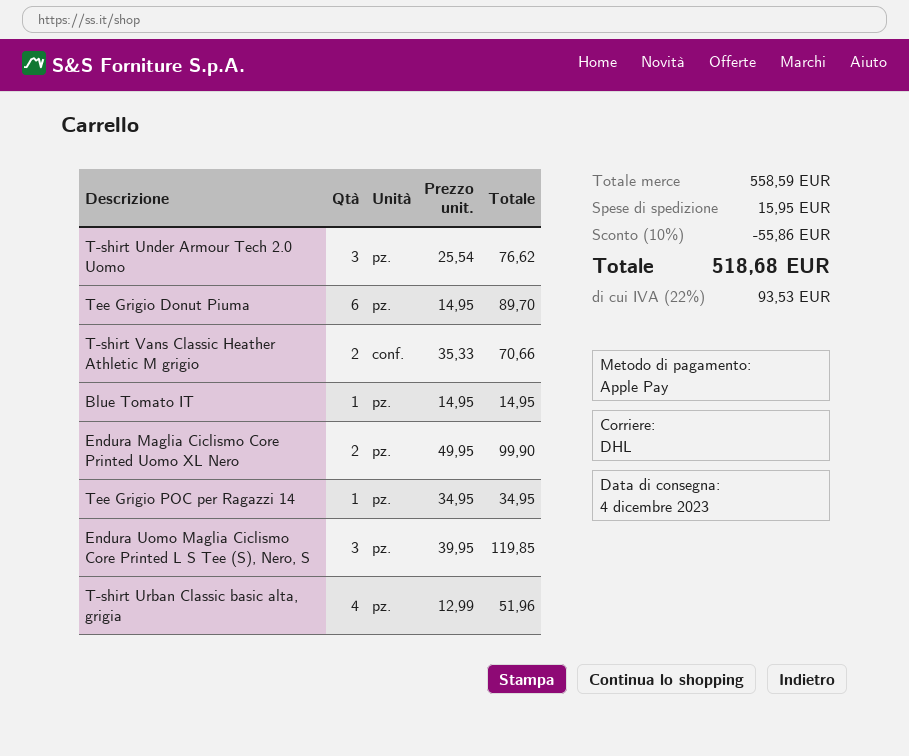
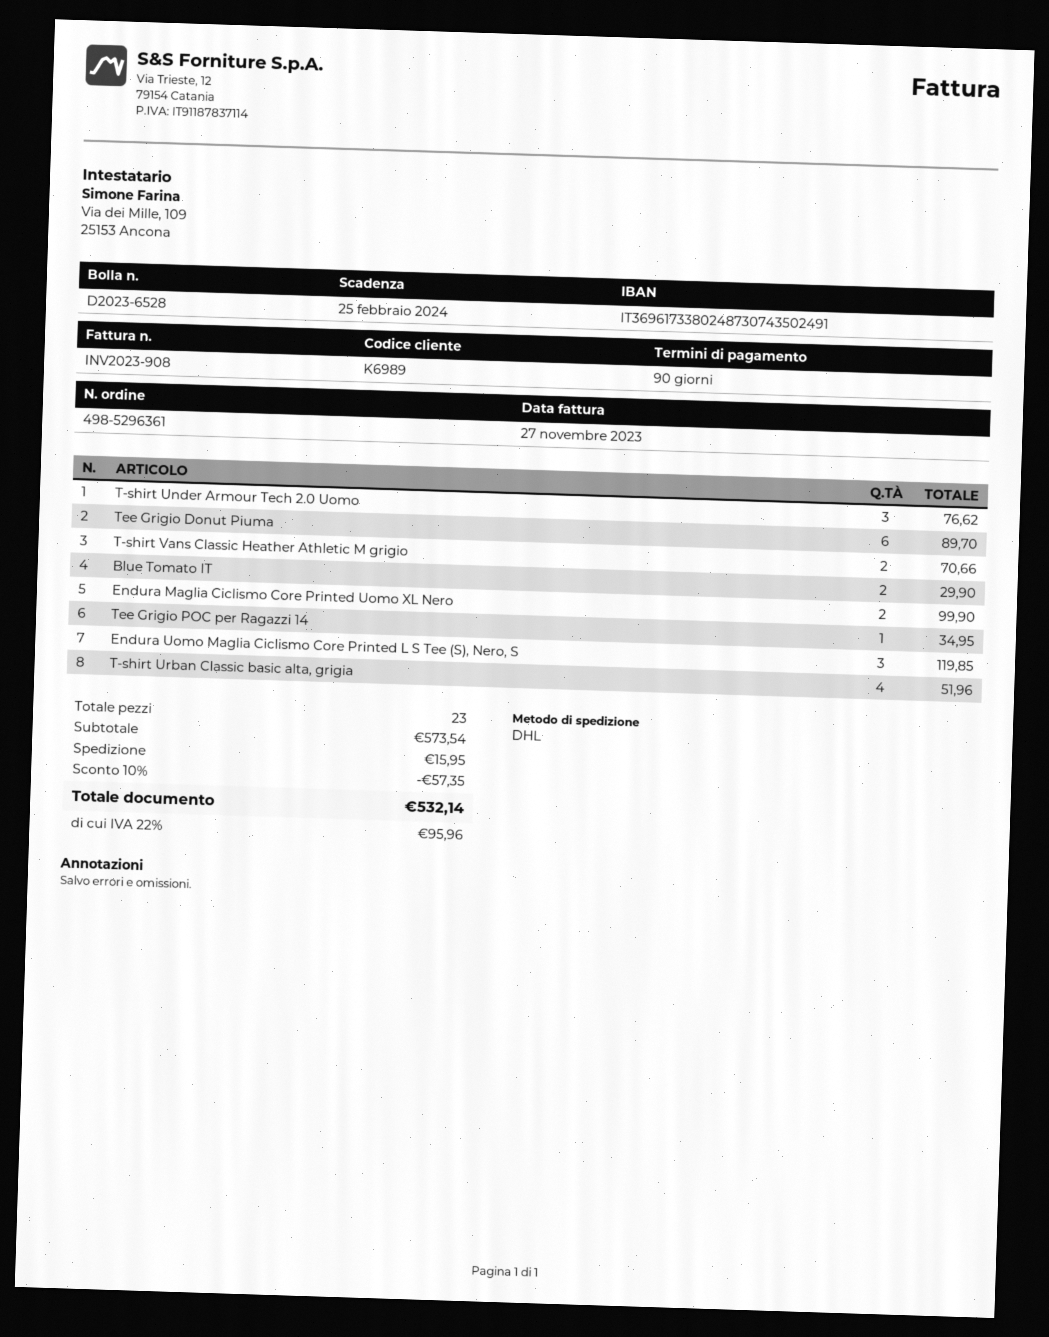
Blue Tomato IT: 1 for 14.95 -> 2 for 29.90
subtotal: 558.59 -> 573.54
discount: 10% = 55.86 -> 10% = 57.35
tax: 22% = 93.53 -> 22% = 95.96
total: 518.68 -> 532.14

